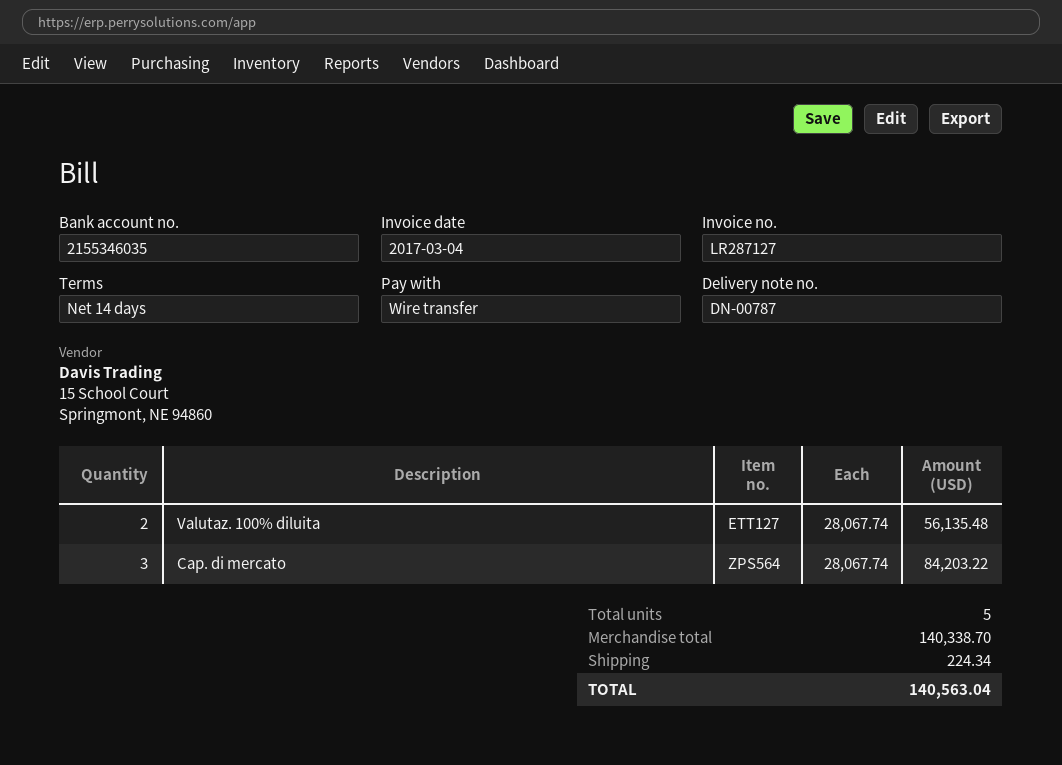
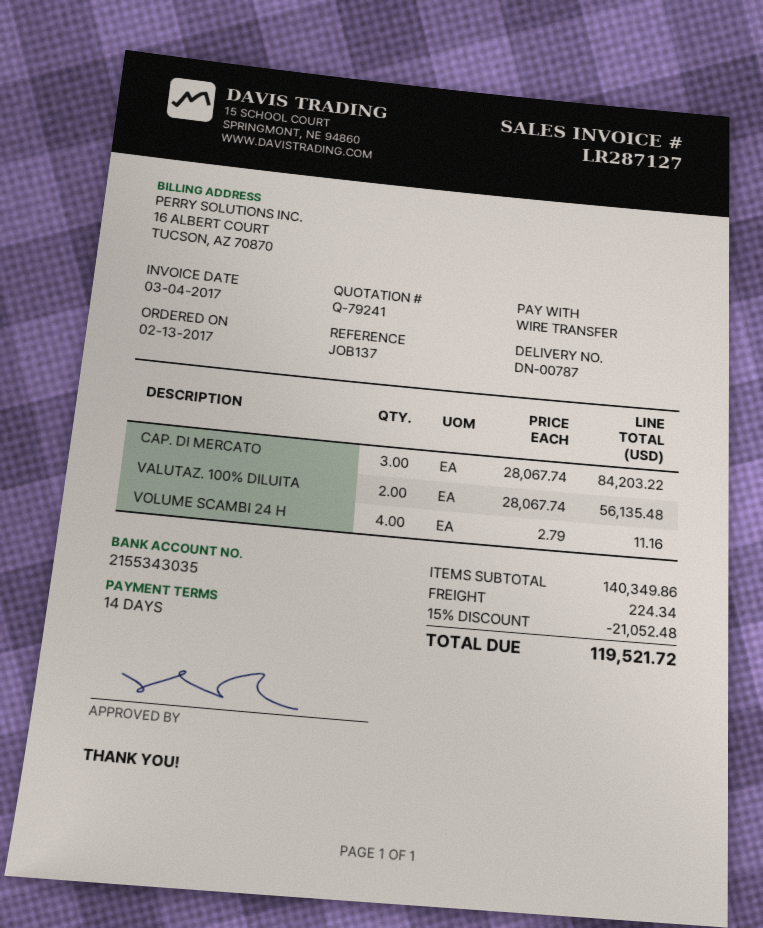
bank account: 2155346035 -> 2155343035
VOLUME SCAMBI 24 H: none -> 4 x 2.79 = 11.16
subtotal: 140338.70 -> 140349.86
discount: none -> 15% = 21052.48
total: 140563.04 -> 119521.72

